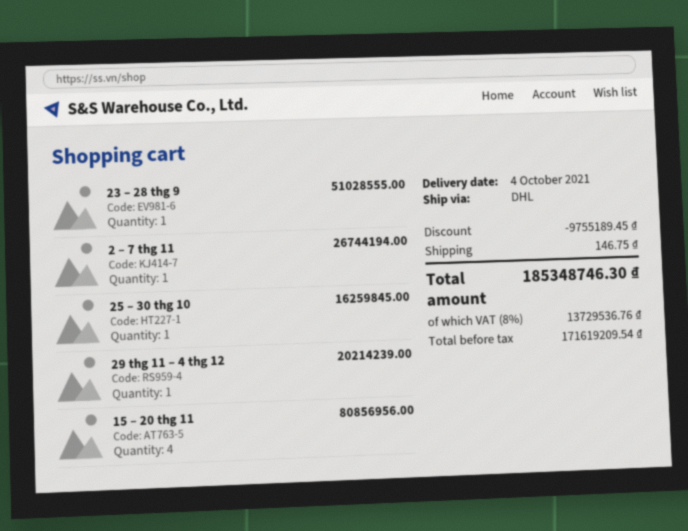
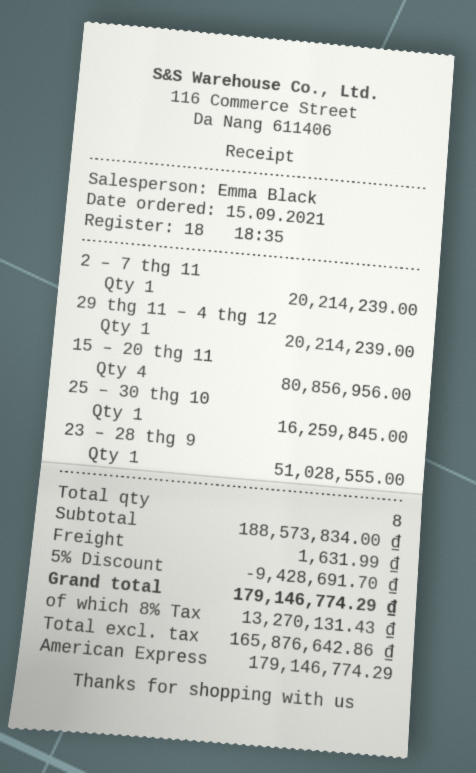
2 – 7 thg 11: 1 for 26744194.00 -> 1 for 20214239.00
discount: 9755189.45 -> 9428691.70
shipping: 146.75 -> 1631.99
net: 171619209.54 -> 165876642.86
tax: 8% = 13729536.76 -> 8% = 13270131.43
total: 185348746.30 -> 179146774.29

